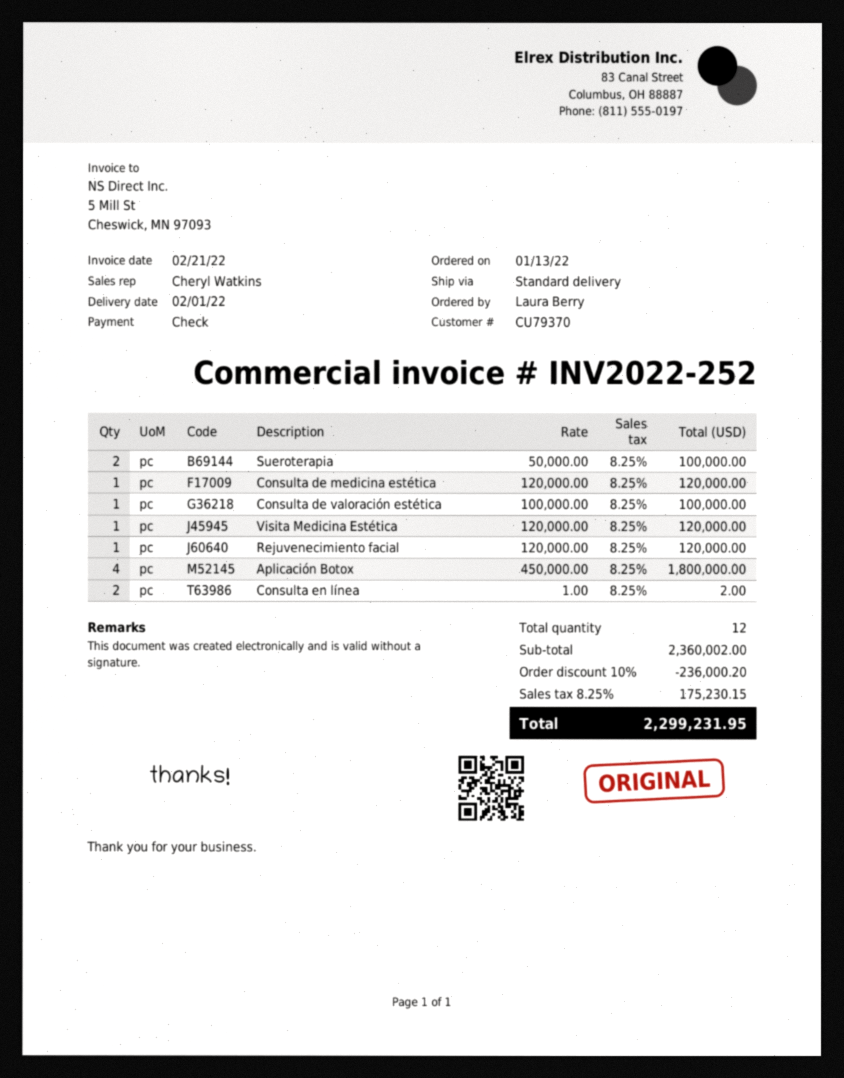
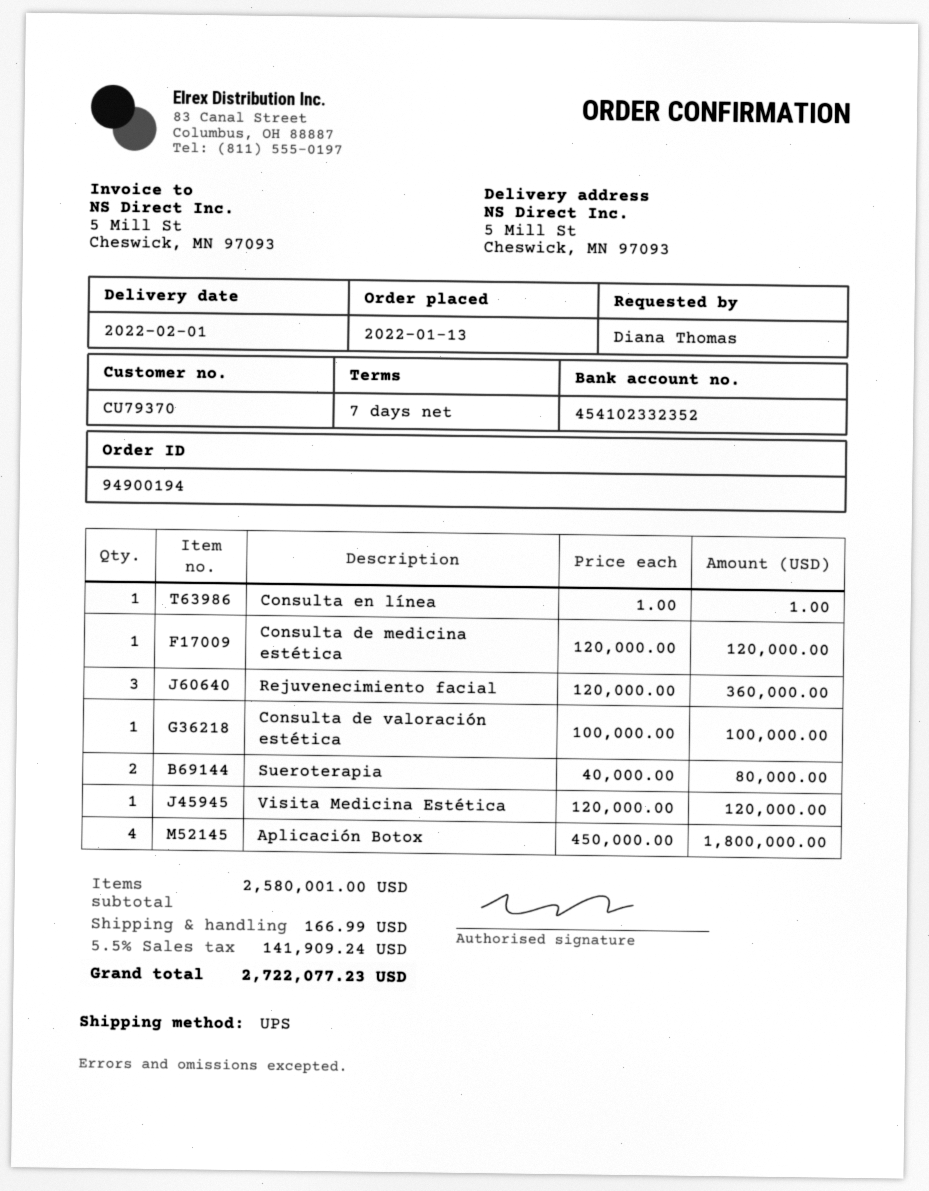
ordered by: Laura Berry -> Diana Thomas
shipping method: standard -> UPS
Sueroterapia: 2 x 50000.00 = 100000.00 -> 2 x 40000.00 = 80000.00
Rejuvenecimiento facial: 1 x 120000.00 = 120000.00 -> 3 x 120000.00 = 360000.00
Consulta en línea: 2 x 1.00 = 2.00 -> 1 x 1.00 = 1.00
subtotal: 2360002.00 -> 2580001.00
discount: 10% = 236000.20 -> none
shipping: none -> 166.99
tax: 8.25% = 175230.15 -> 5.5% = 141909.24
total: 2299231.95 -> 2722077.23

